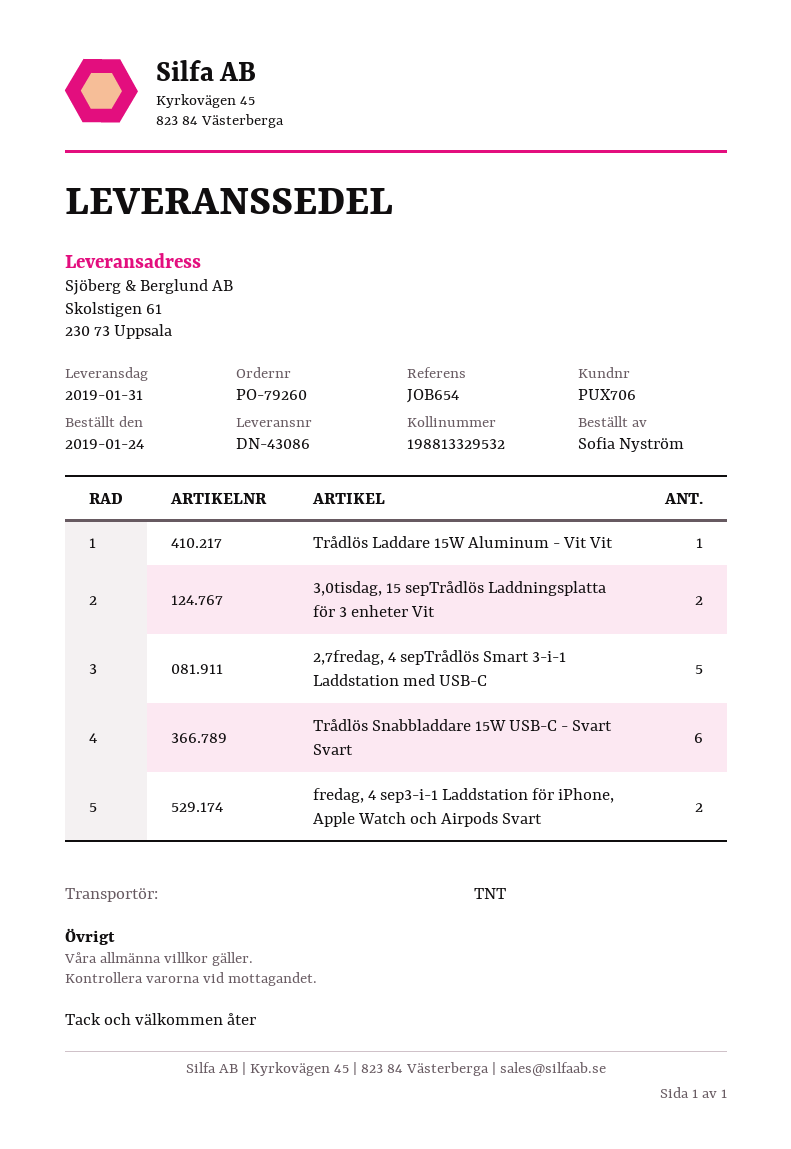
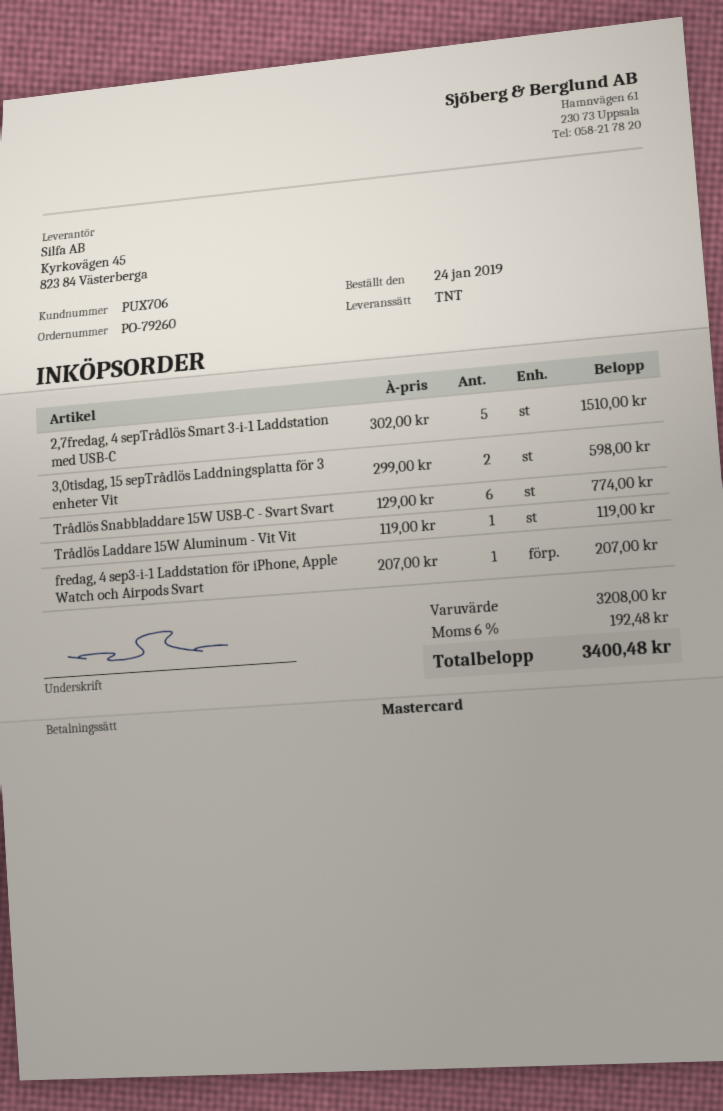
fredag, 4 sep3-i-1 Laddstation för iPhone, Apple Watch och Airpods Svart: 2 -> 1

